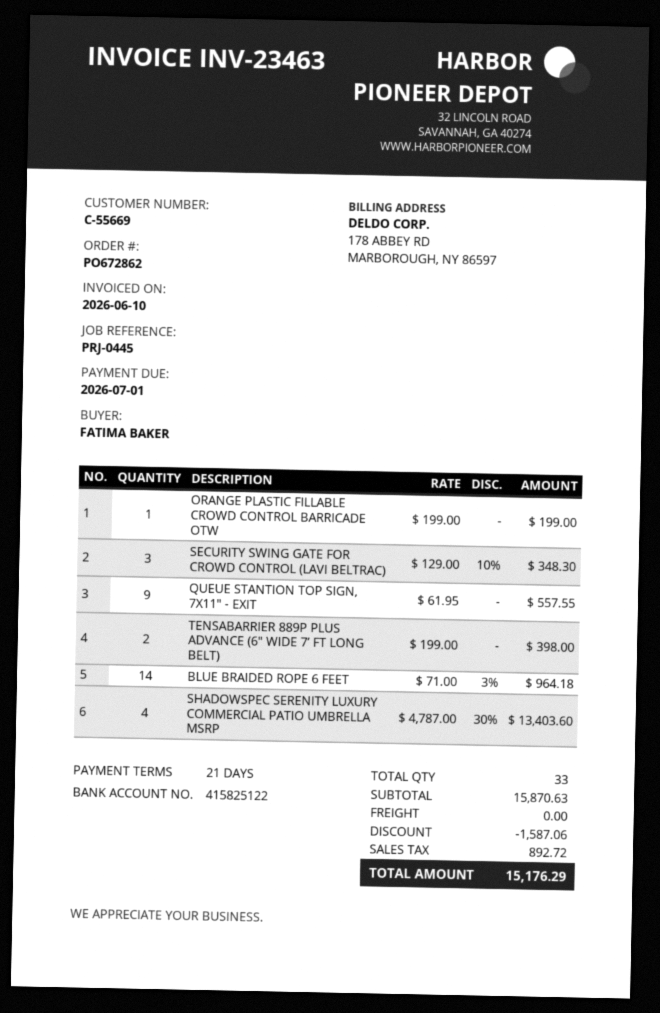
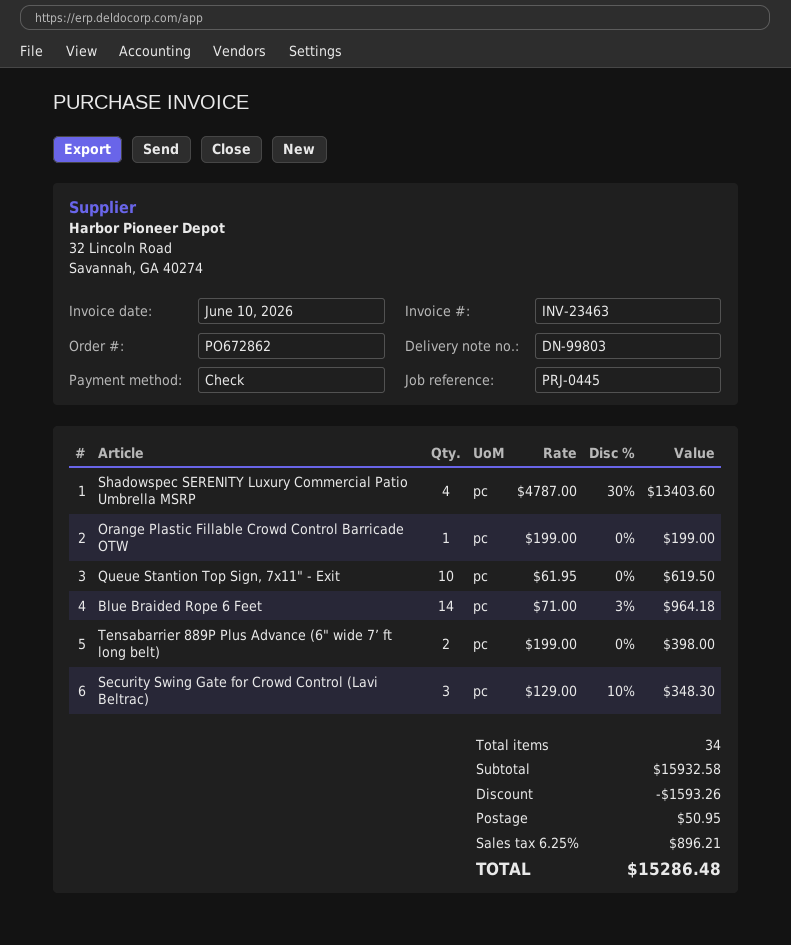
QUEUE STANTION TOP SIGN, 7X11" - EXIT: 9 x 61.95 = 557.55 -> 10 x 61.95 = 619.50
total quantity: 33 -> 34
subtotal: 15870.63 -> 15932.58
discount: 1587.06 -> 1593.26
shipping: 0.00 -> 50.95
tax: 892.72 -> 896.21
total: 15176.29 -> 15286.48

